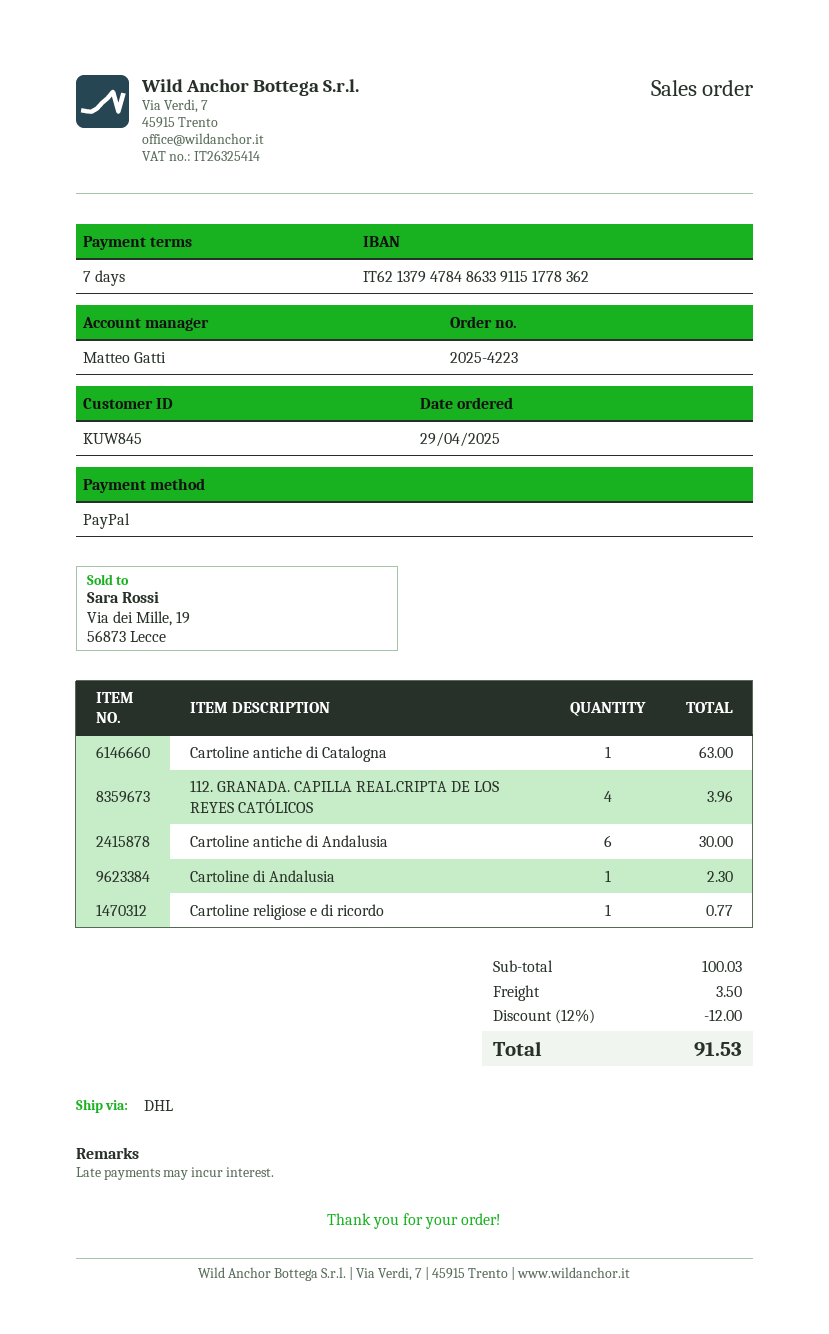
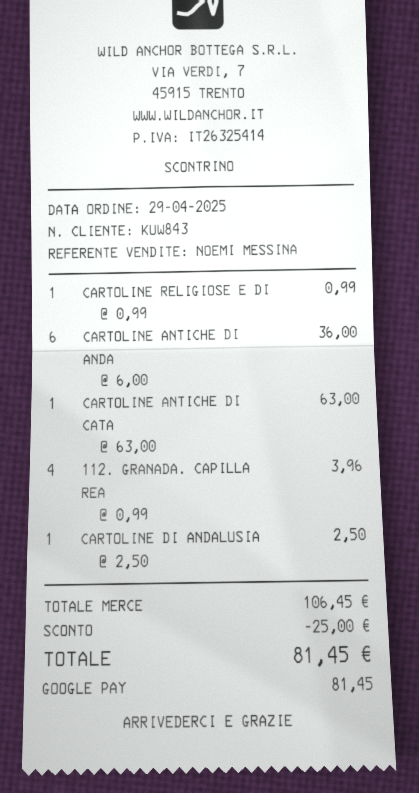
customer number: KUW845 -> KUW843
sales rep: Matteo Gatti -> NOEMI MESSINA
payment method: PayPal -> Google Pay
Cartoline antiche di Andalusia: 6 for 30.00 -> 6 for 36.00
Cartoline di Andalusia: 1 for 2.30 -> 1 for 2.50
Cartoline religiose e di ricordo: 1 for 0.77 -> 1 for 0.99
subtotal: 100.03 -> 106.45
discount: 12.00 -> 25.00
shipping: 3.50 -> none
total: 91.53 -> 81.45

